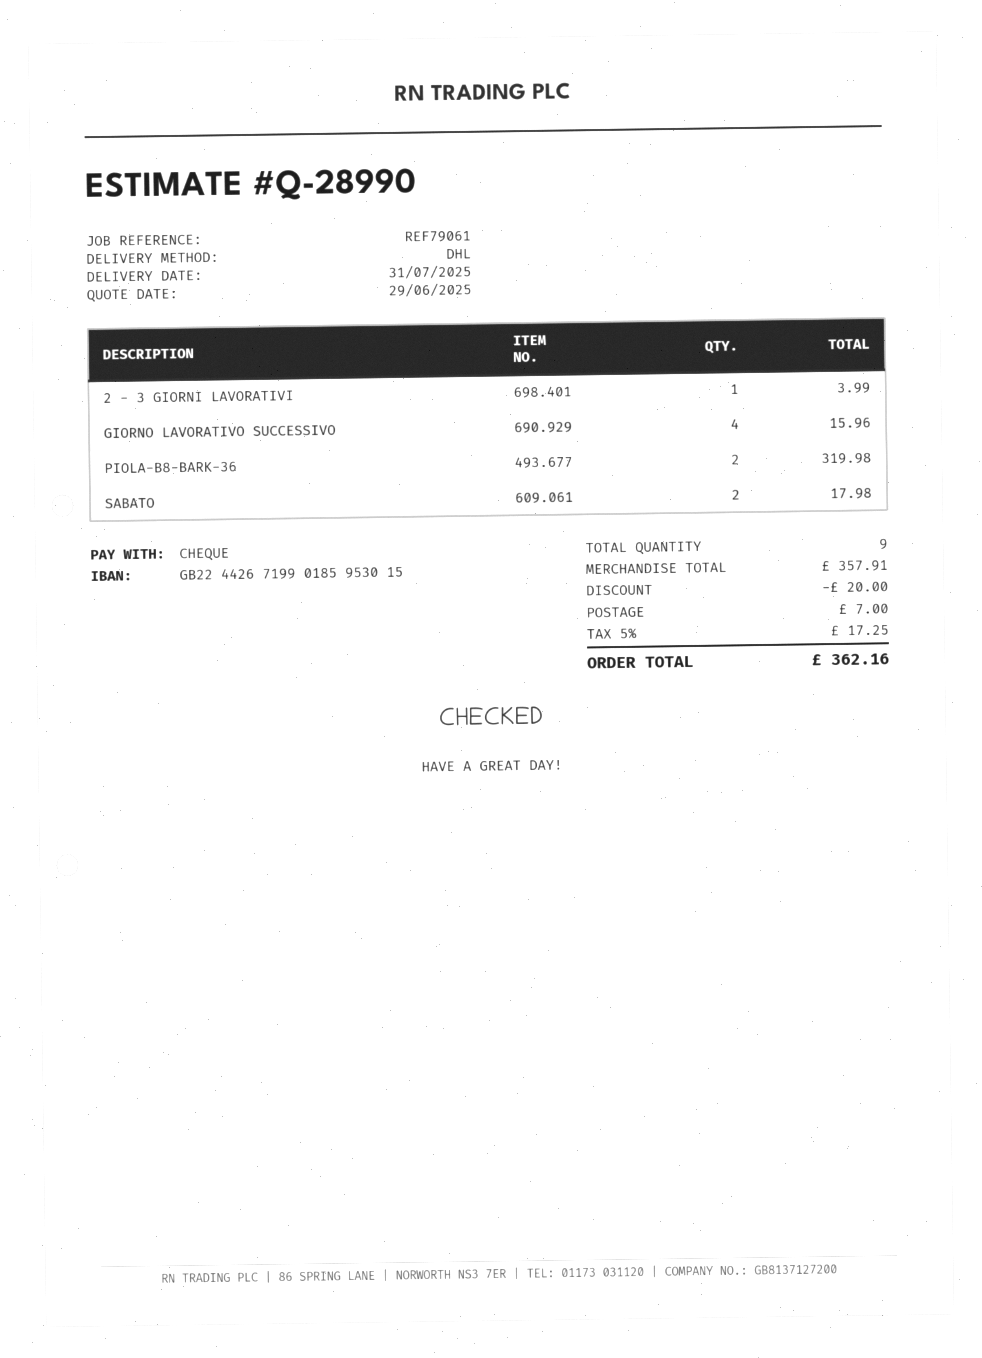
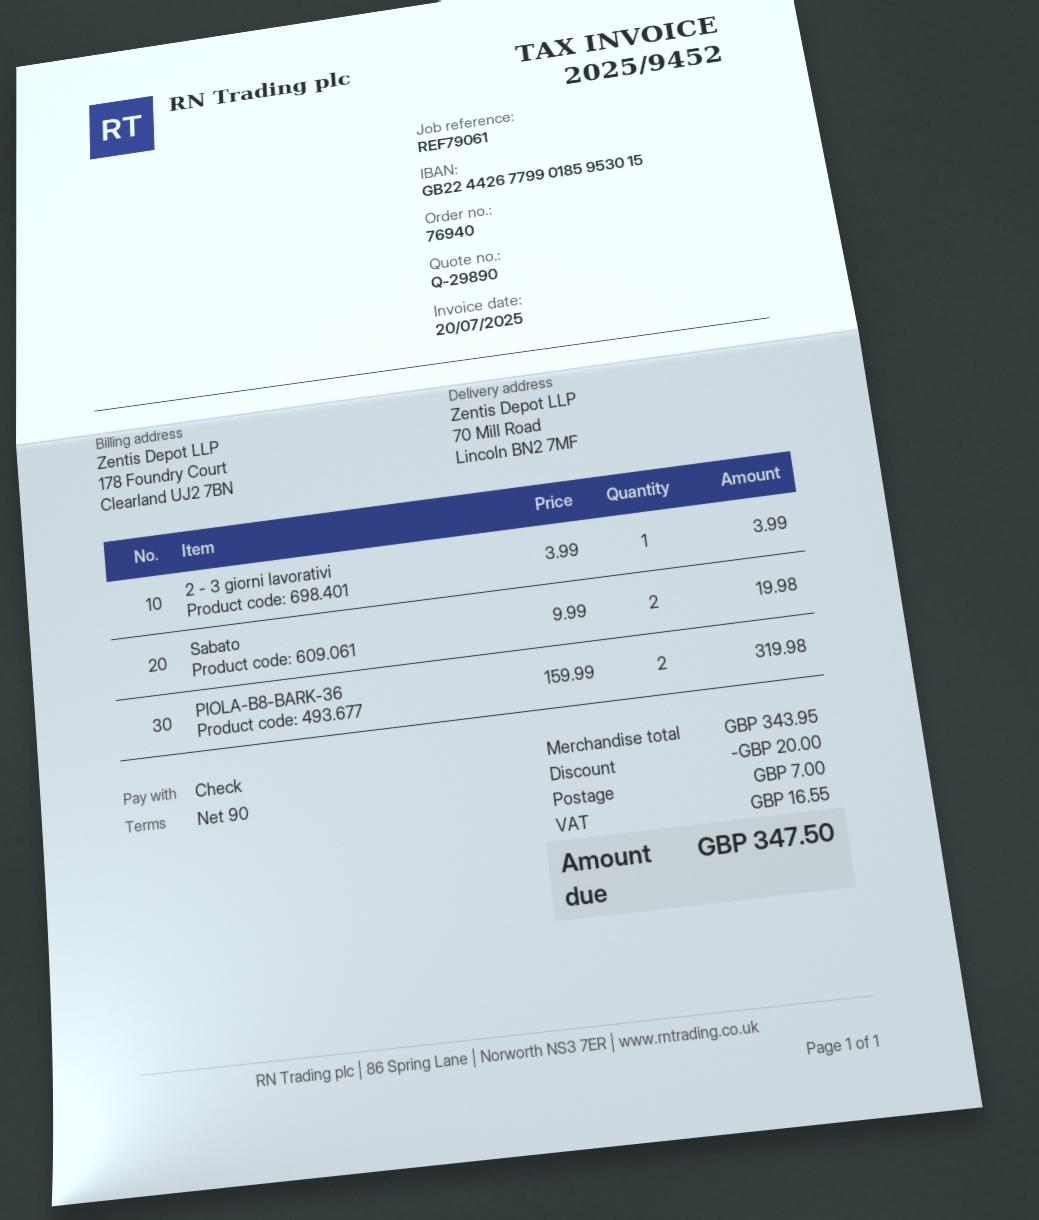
quote number: Q-28990 -> Q-29890
bank account: GB22442671990185953015 -> GB22442677990185953015
GIORNO LAVORATIVO SUCCESSIVO: 4 for 15.96 -> none
SABATO: 2 for 17.98 -> 2 for 19.98
subtotal: 357.91 -> 343.95
tax: 17.25 -> 16.55
total: 362.16 -> 347.50

